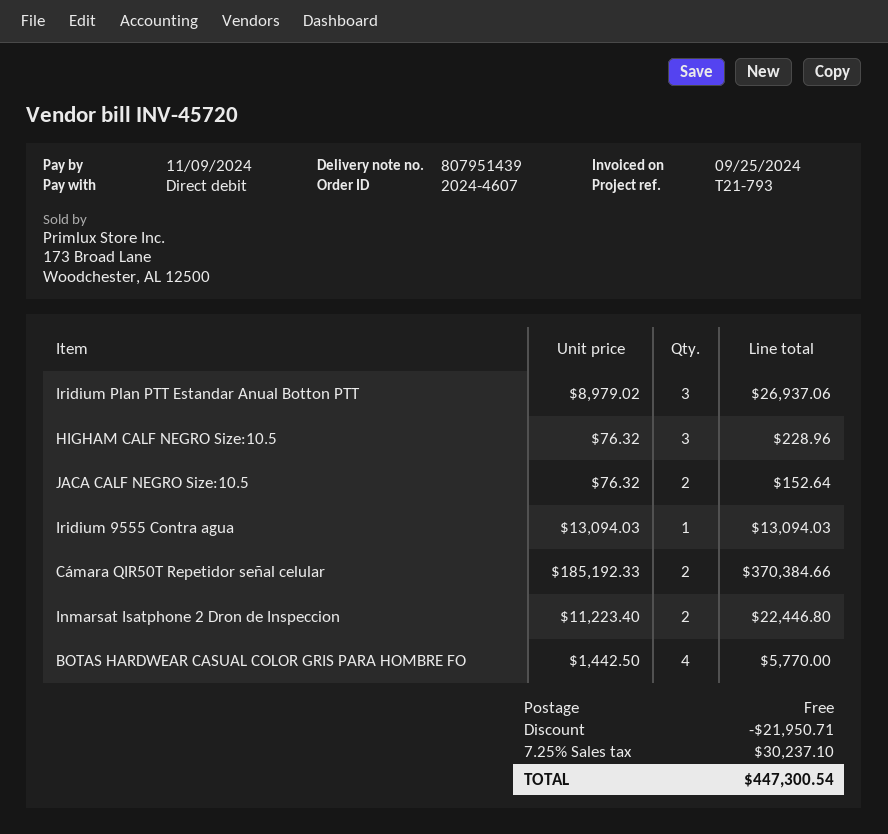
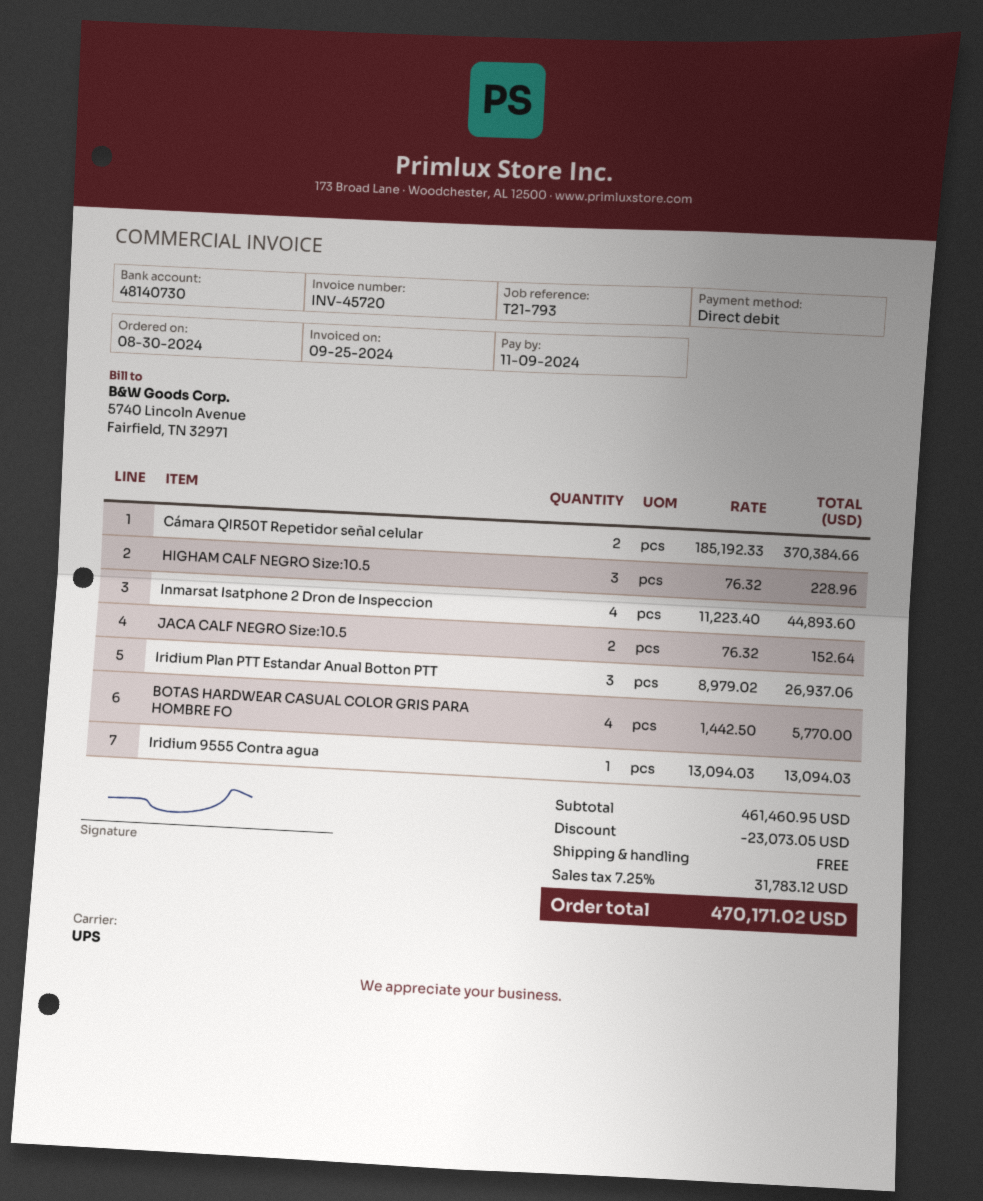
Inmarsat Isatphone 2 Dron de Inspeccion: 2 x 11223.40 = 22446.80 -> 4 x 11223.40 = 44893.60
discount: 21950.71 -> 23073.05
tax: 7.25% = 30237.10 -> 7.25% = 31783.12
total: 447300.54 -> 470171.02

